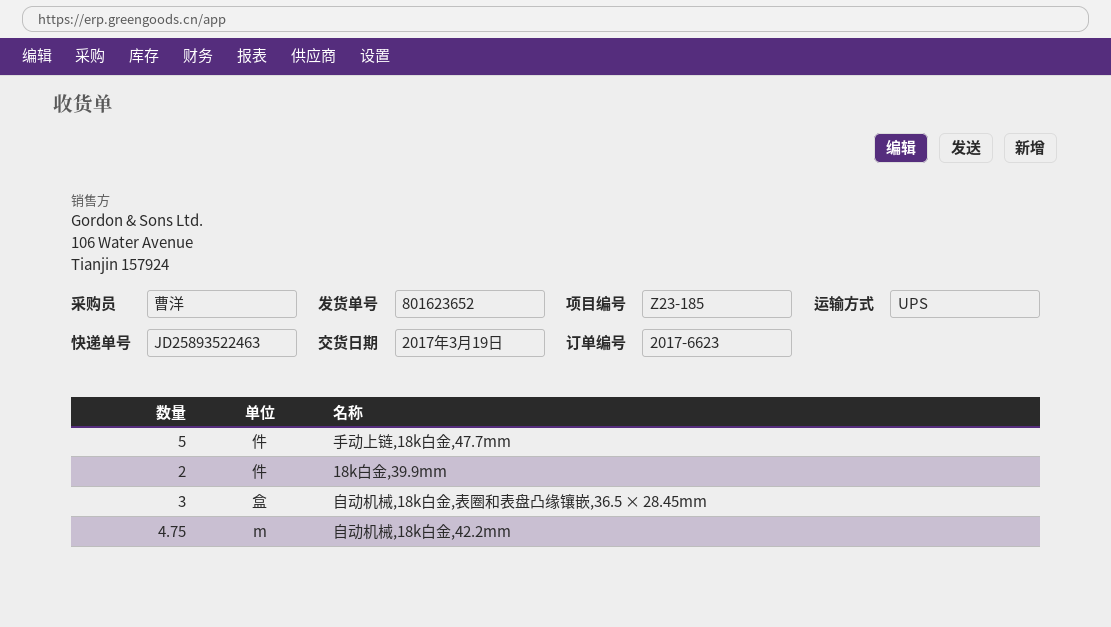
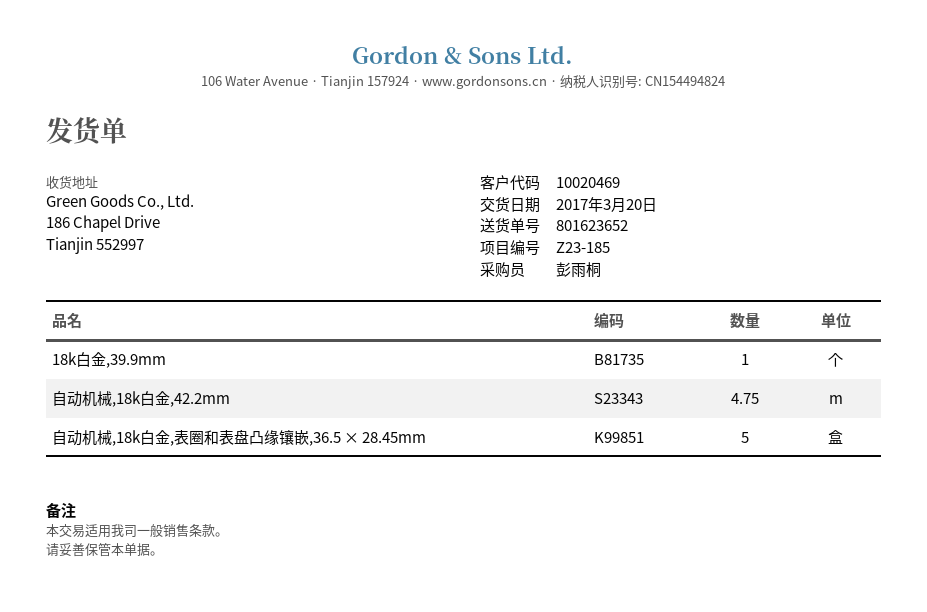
delivery date: 2017-03-19 -> 2017-03-20
ordered by: 曹洋 -> 彭雨桐
手动上链,18k白金,47.7mm: 5 -> none
18k白金,39.9mm: 2 -> 1
自动机械,18k白金,表圈和表盘凸缘镶嵌,36.5 × 28.45mm: 3 -> 5

